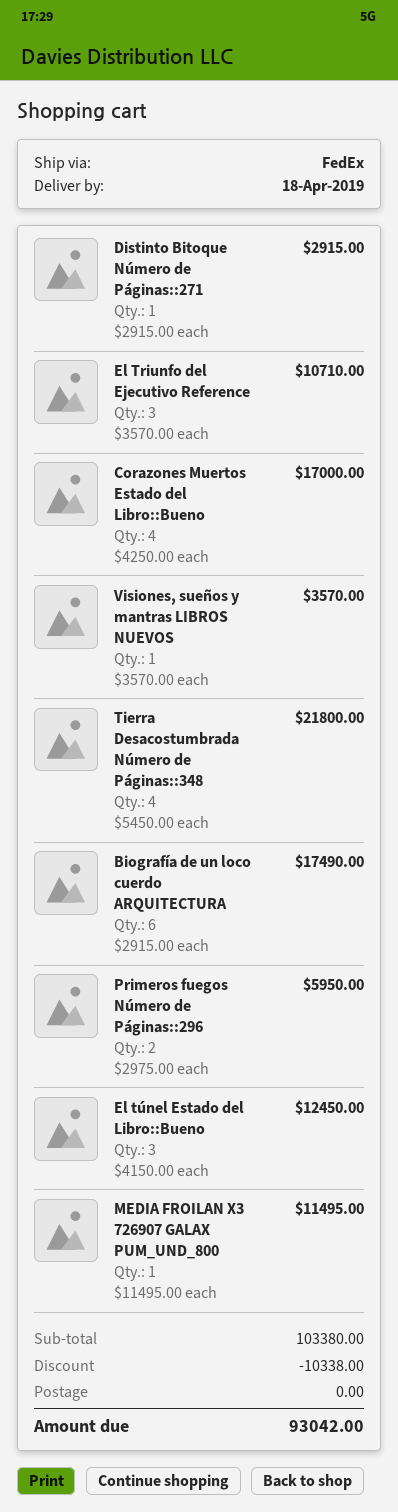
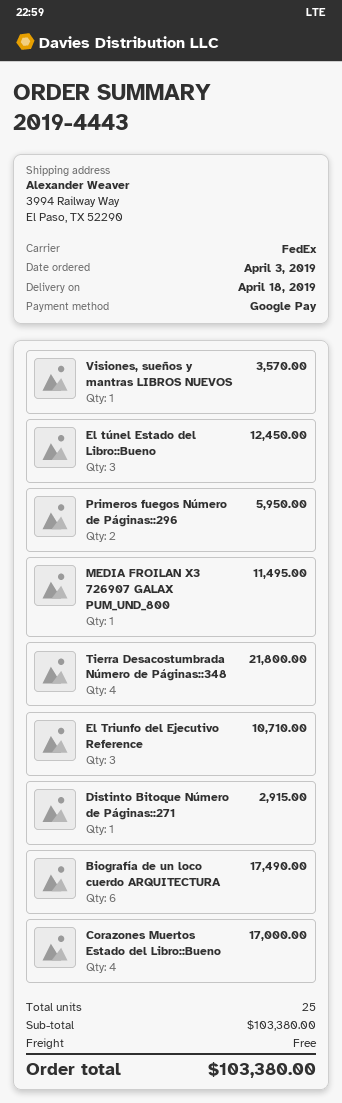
discount: 10338.00 -> none
total: 93042.00 -> 103380.00

